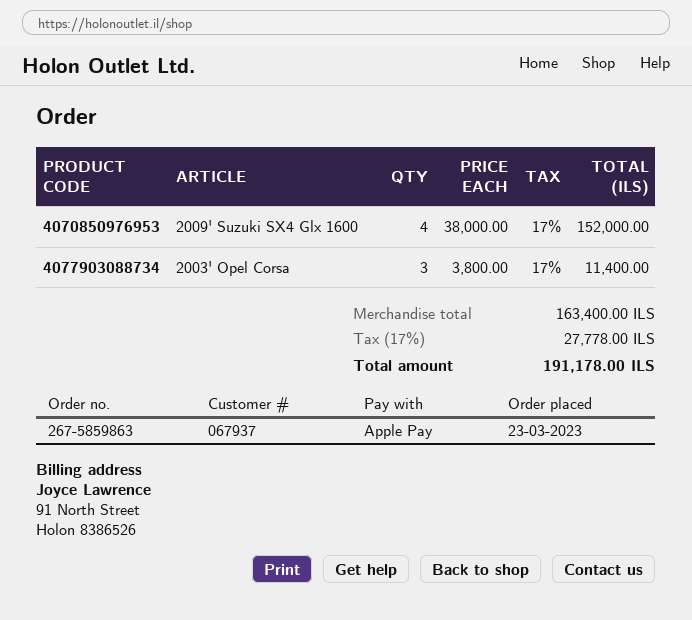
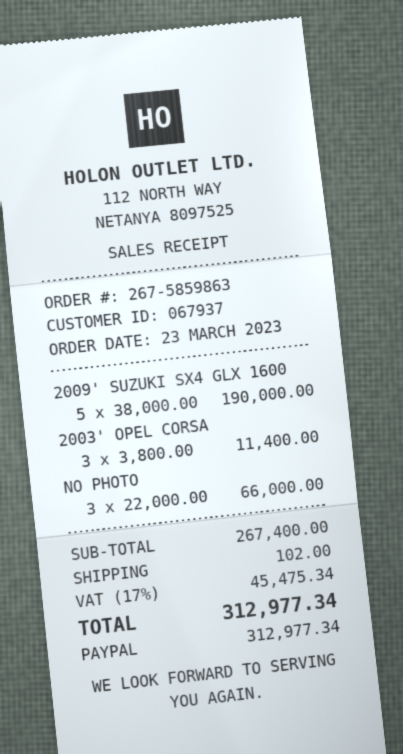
payment method: Apple Pay -> PayPal
2009' Suzuki SX4 Glx 1600: 4 x 38000.00 = 152000.00 -> 5 x 38000.00 = 190000.00
NO PHOTO: none -> 3 x 22000.00 = 66000.00
subtotal: 163400.00 -> 267400.00
shipping: none -> 102.00
tax: 17% = 27778.00 -> 17% = 45475.34
total: 191178.00 -> 312977.34

